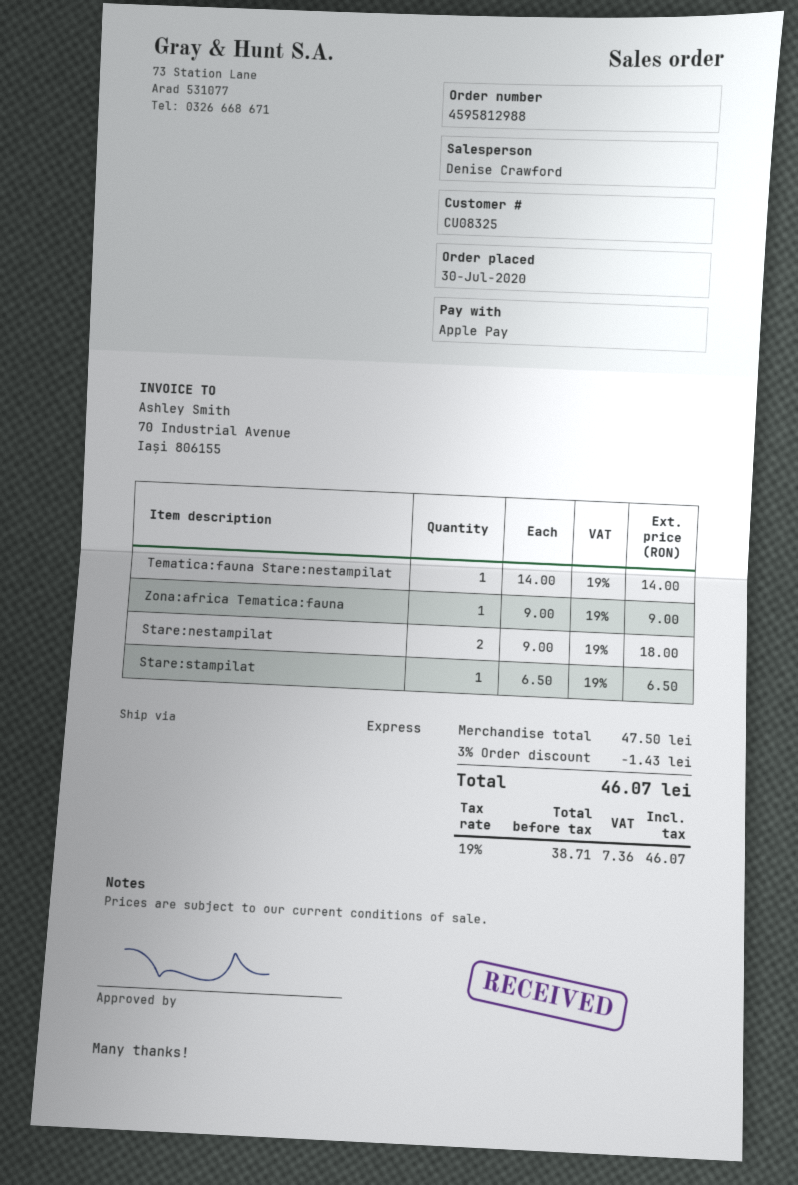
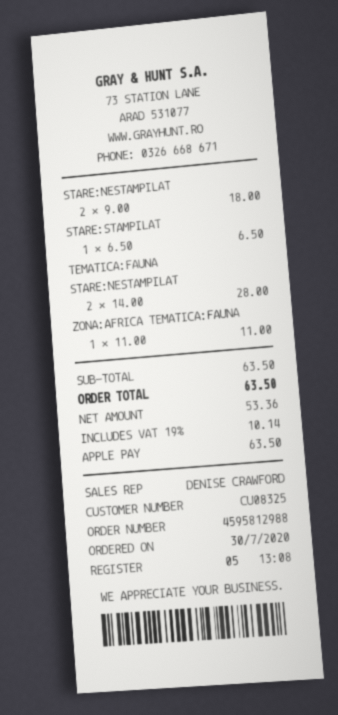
Tematica:fauna Stare:nestampilat: 1 x 14.00 = 14.00 -> 2 x 14.00 = 28.00
Zona:africa Tematica:fauna: 1 x 9.00 = 9.00 -> 1 x 11.00 = 11.00
subtotal: 47.50 -> 63.50
discount: 3% = 1.43 -> none
net: 38.71 -> 53.36
tax: 19% = 7.36 -> 19% = 10.14
total: 46.07 -> 63.50

